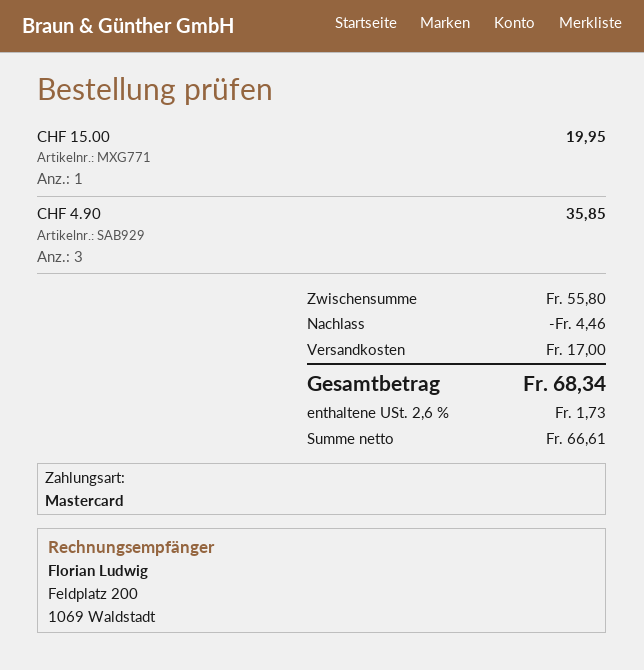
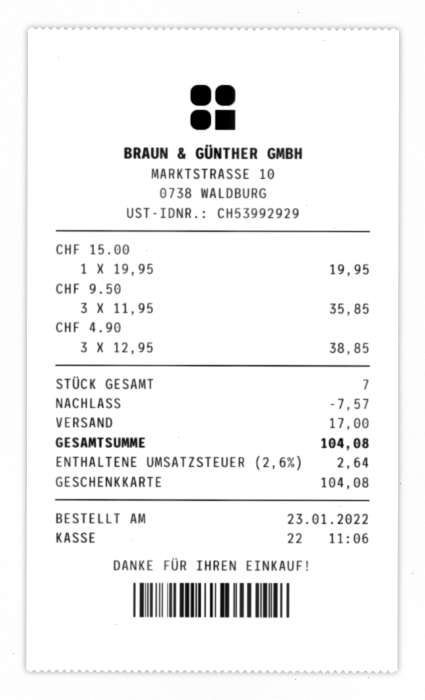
payment method: Mastercard -> gift card
CHF 4.90: 3 for 35.85 -> 3 for 38.85
CHF 9.50: none -> 3 for 35.85
discount: 4.46 -> 7.57
tax: 2.6% = 1.73 -> 2.6% = 2.64
total: 68.34 -> 104.08

